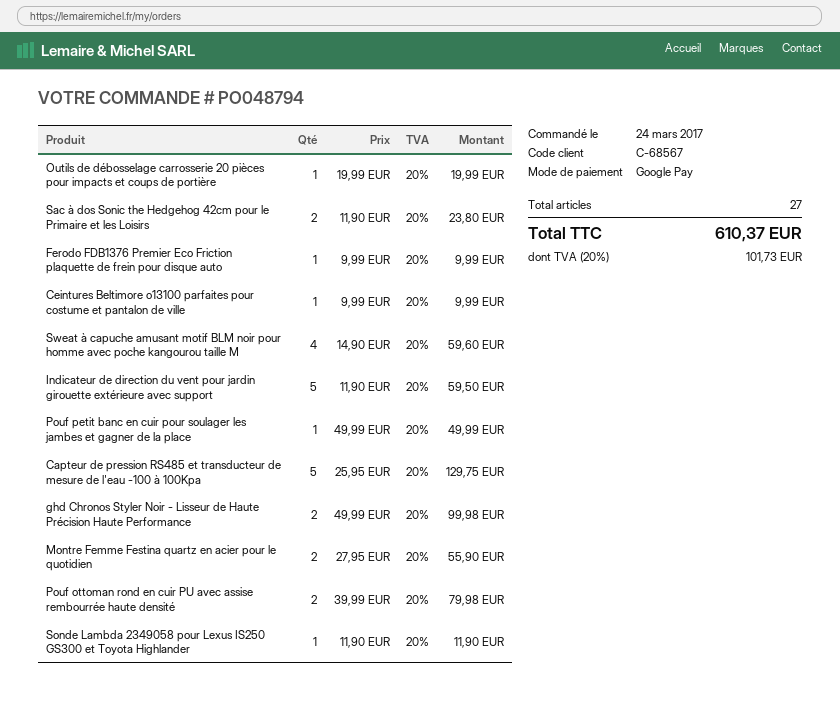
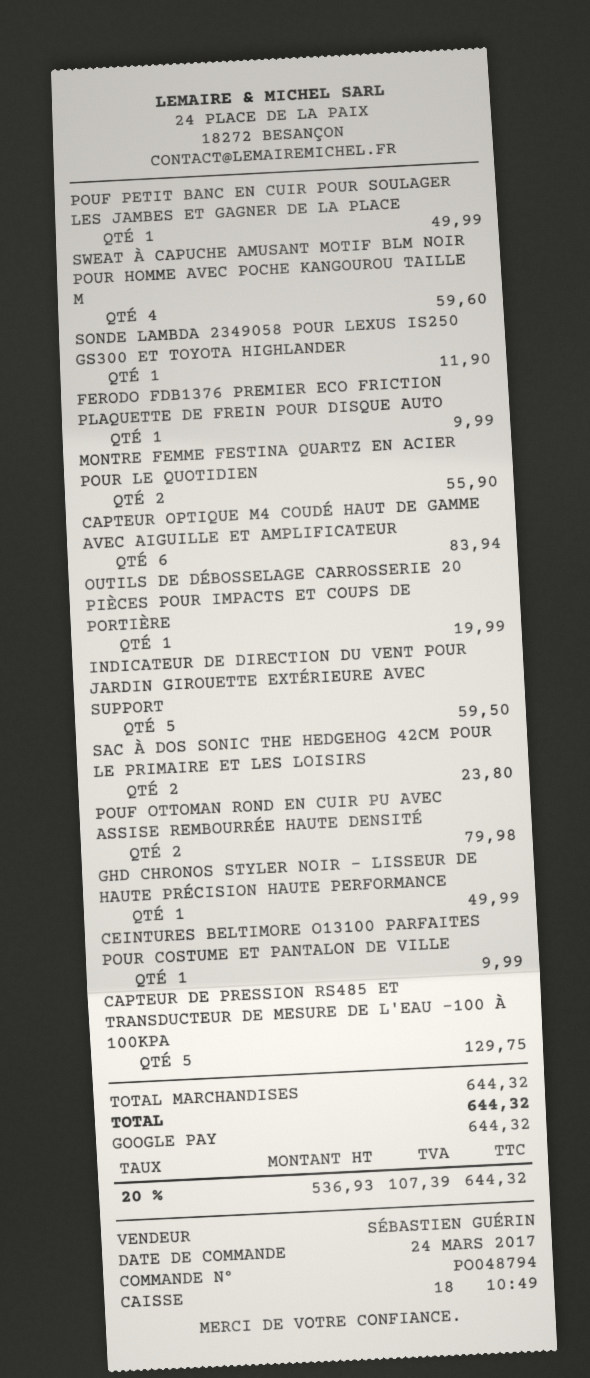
ghd Chronos Styler Noir - Lisseur de Haute Précision Haute Performance: 2 for 99.98 -> 1 for 49.99
CAPTEUR OPTIQUE M4 COUDÉ HAUT DE GAMME AVEC AIGUILLE ET AMPLIFICATEUR: none -> 6 for 83.94
tax: 20% = 101.73 -> 20% = 107.39
total: 610.37 -> 644.32

